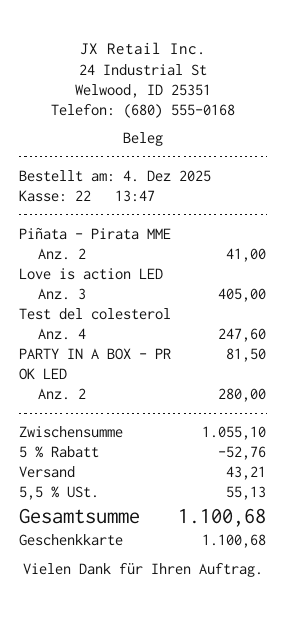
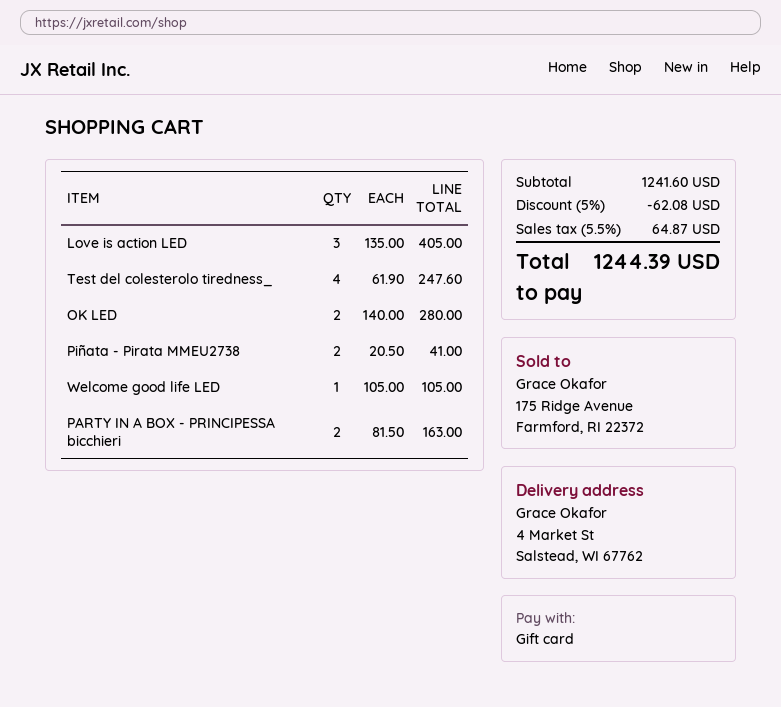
PARTY IN A BOX - PR: 1 for 81.50 -> 2 for 163.00
Welcome good life LED: none -> 1 for 105.00
subtotal: 1055.10 -> 1241.60
discount: 5% = 52.76 -> 5% = 62.08
shipping: 43.21 -> none
tax: 5.5% = 55.13 -> 5.5% = 64.87
total: 1100.68 -> 1244.39

